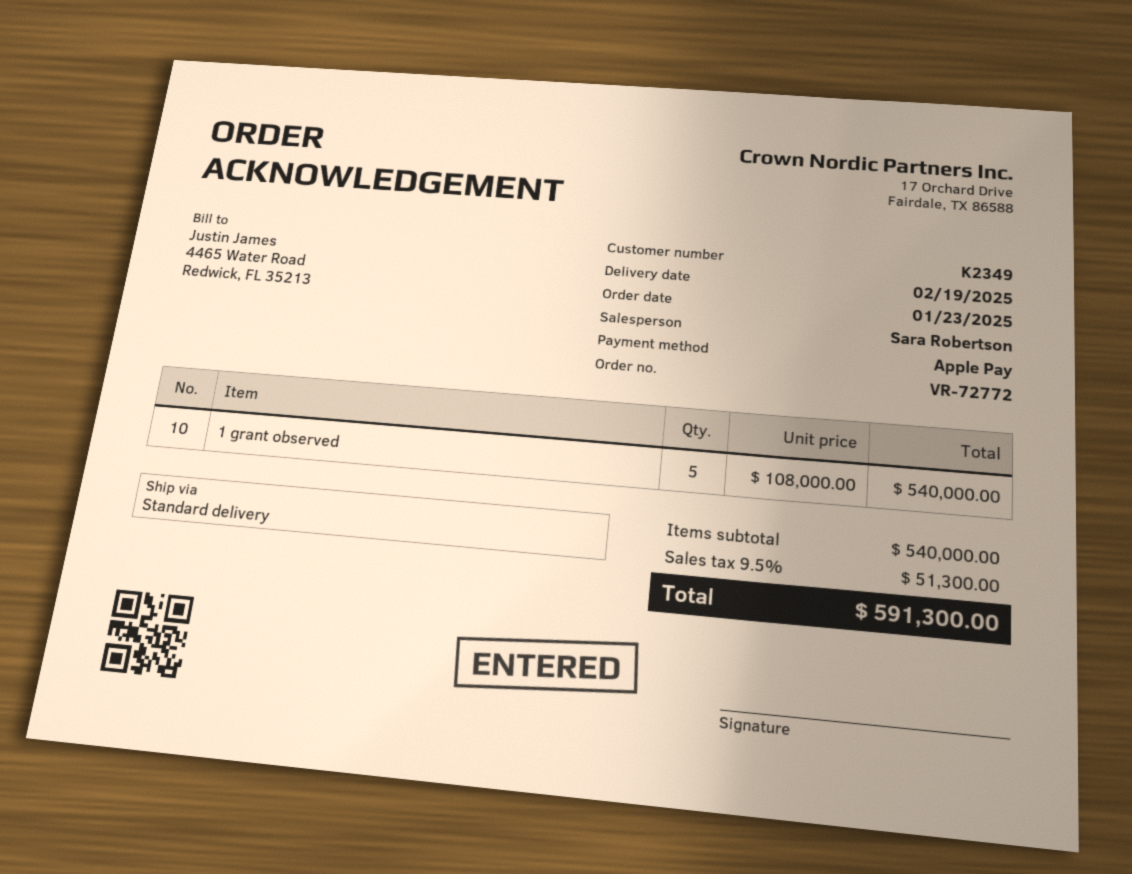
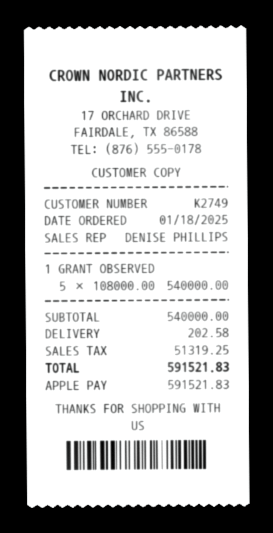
order date: 2025-01-23 -> 2025-01-18
customer number: K2349 -> K2749
sales rep: Sara Robertson -> DENISE PHILLIPS
shipping: none -> 202.58
tax: 51300.00 -> 51319.25
total: 591300.00 -> 591521.83

